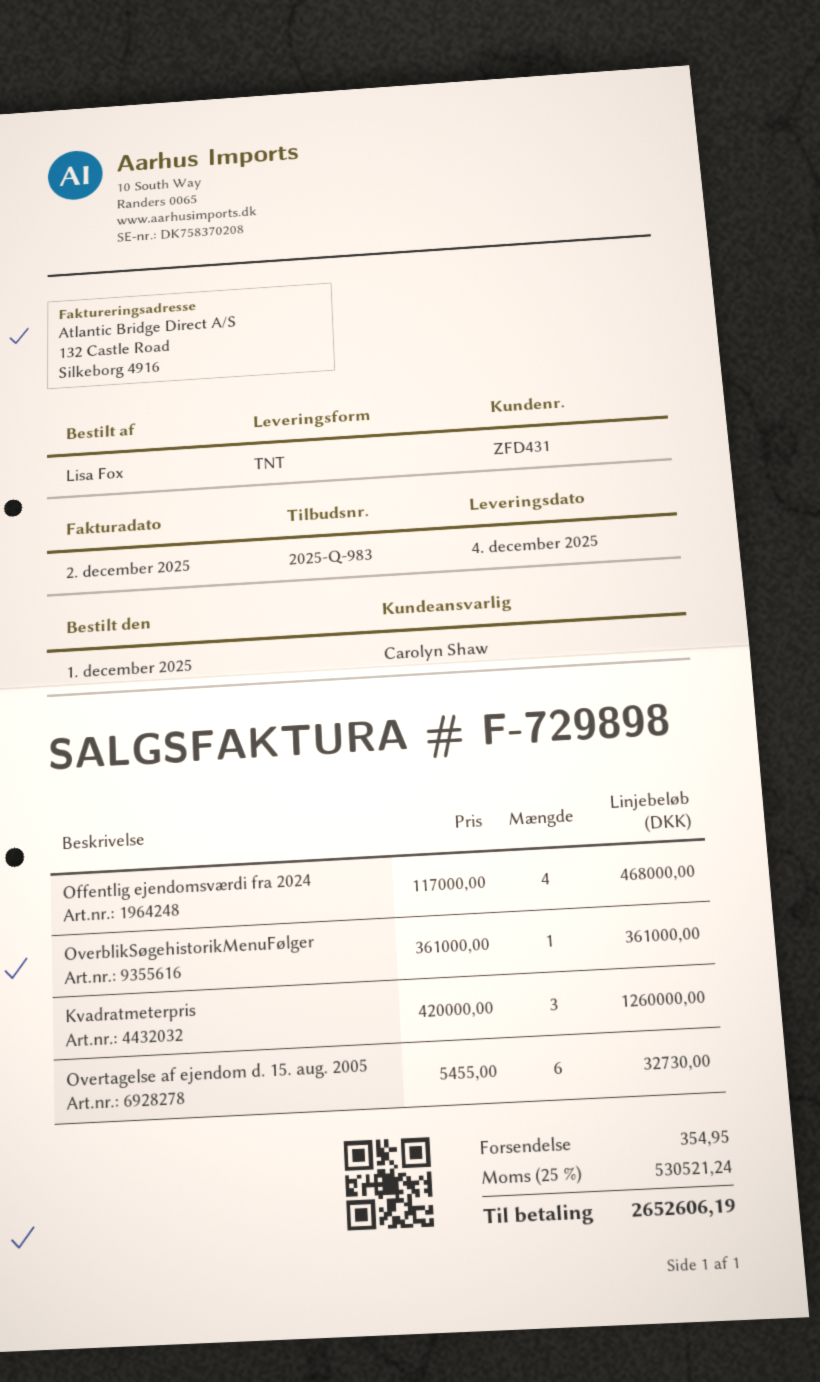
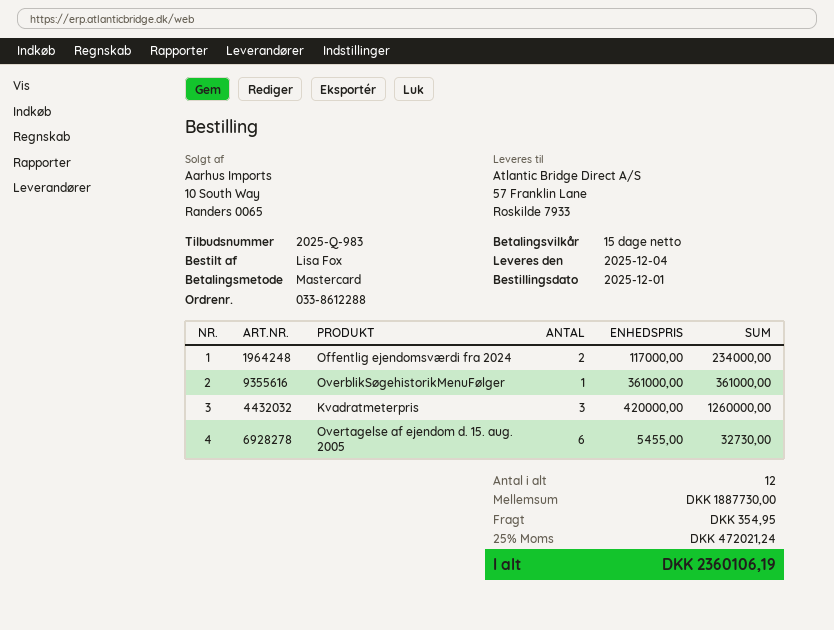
Offentlig ejendomsværdi fra 2024: 4 x 117000.00 = 468000.00 -> 2 x 117000.00 = 234000.00
tax: 25% = 530521.24 -> 25% = 472021.24
total: 2652606.19 -> 2360106.19

